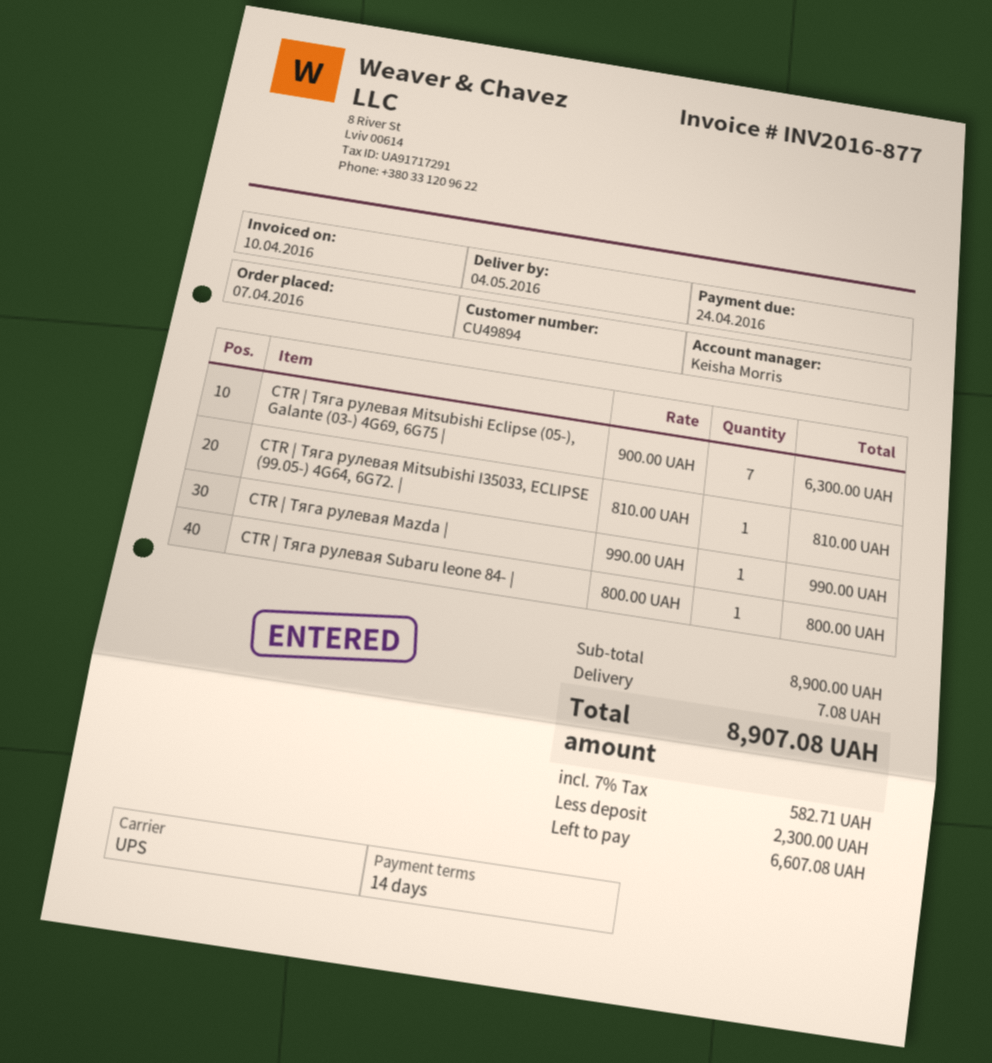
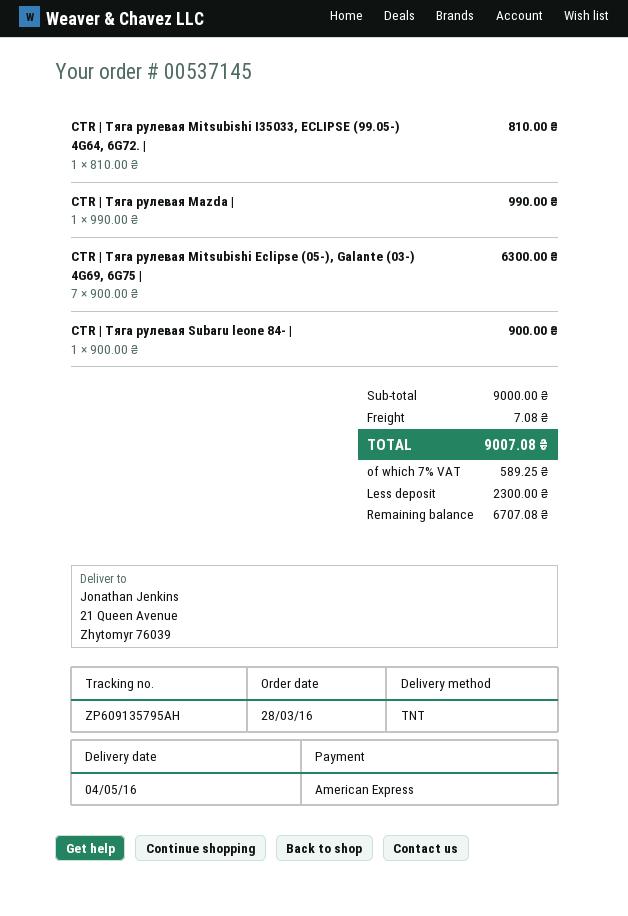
order date: 2016-04-07 -> 2016-03-28
shipping method: UPS -> TNT
CTR | Тяга рулевая Subaru leone 84- |: 1 x 800.00 = 800.00 -> 1 x 900.00 = 900.00
subtotal: 8900.00 -> 9000.00
tax: 7% = 582.71 -> 7% = 589.25
total: 8907.08 -> 9007.08
balance: 6607.08 -> 6707.08

